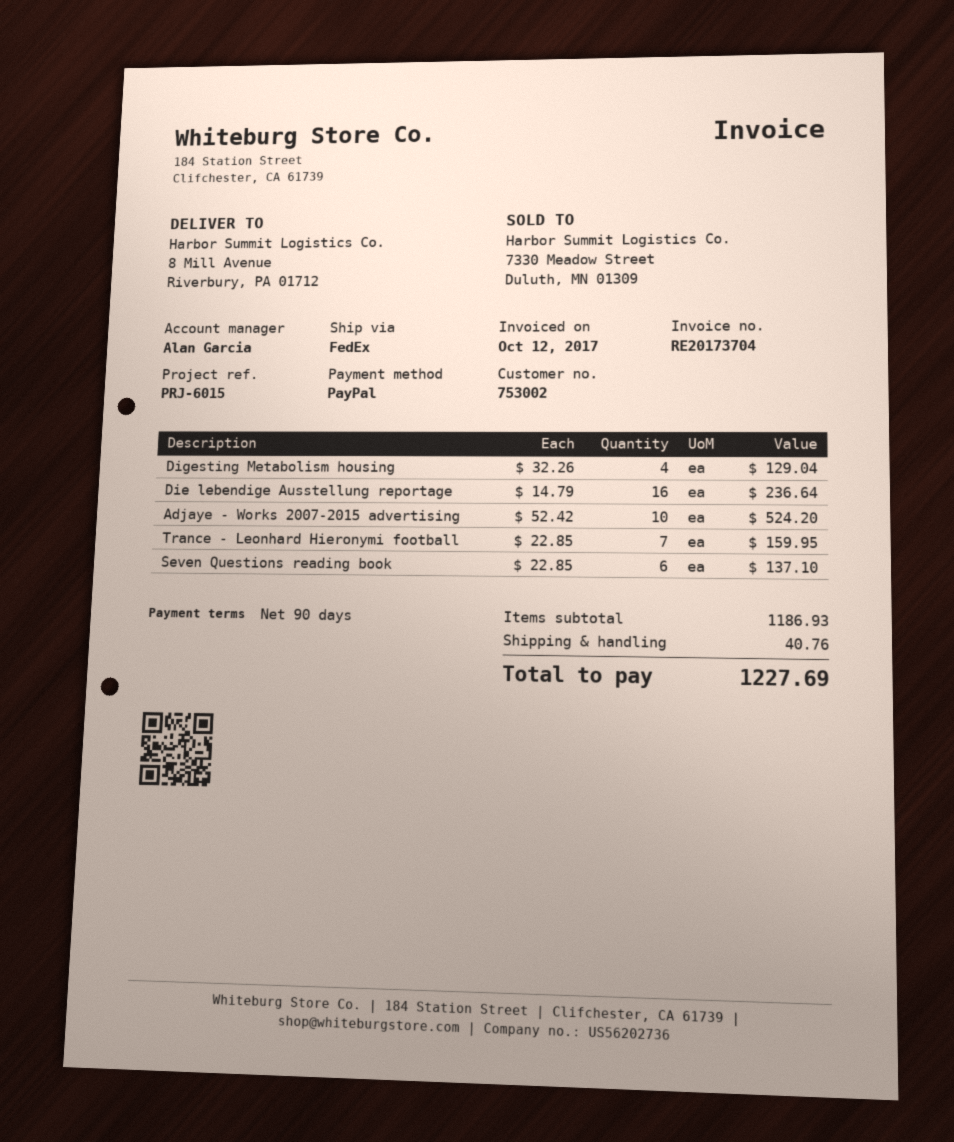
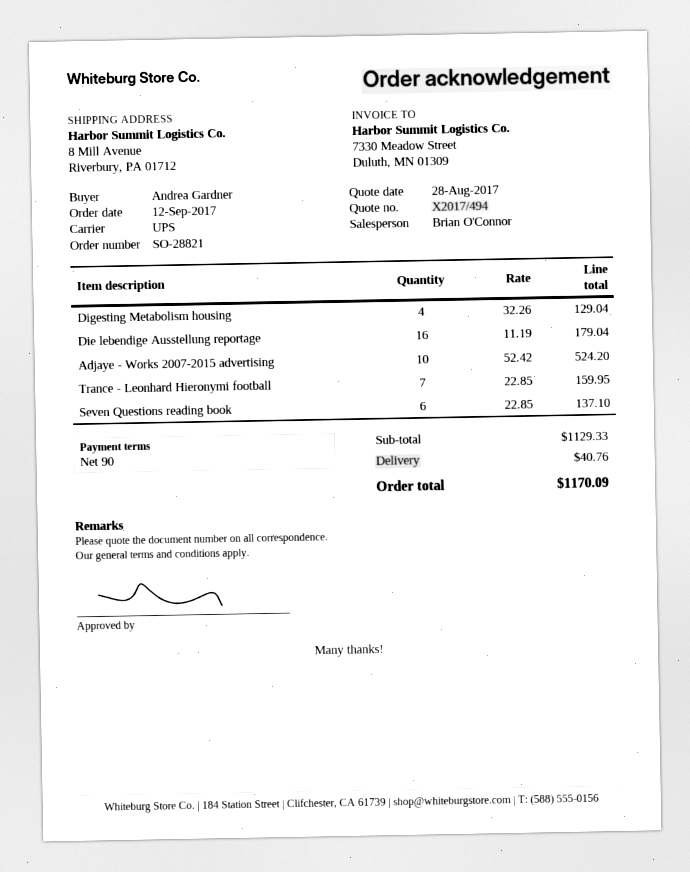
sales rep: Alan Garcia -> Brian O'Connor
shipping method: FedEx -> UPS
Die lebendige Ausstellung reportage: 16 x 14.79 = 236.64 -> 16 x 11.19 = 179.04
subtotal: 1186.93 -> 1129.33
total: 1227.69 -> 1170.09

